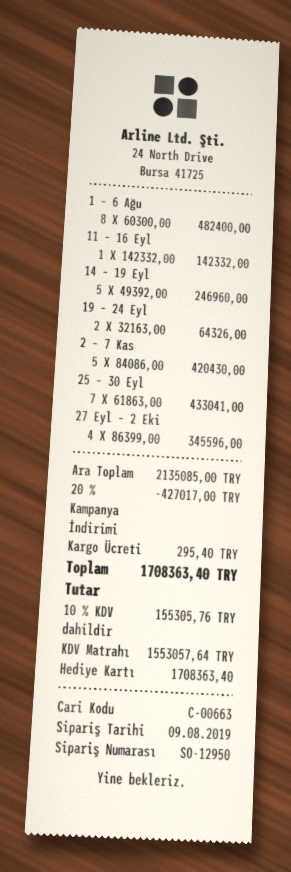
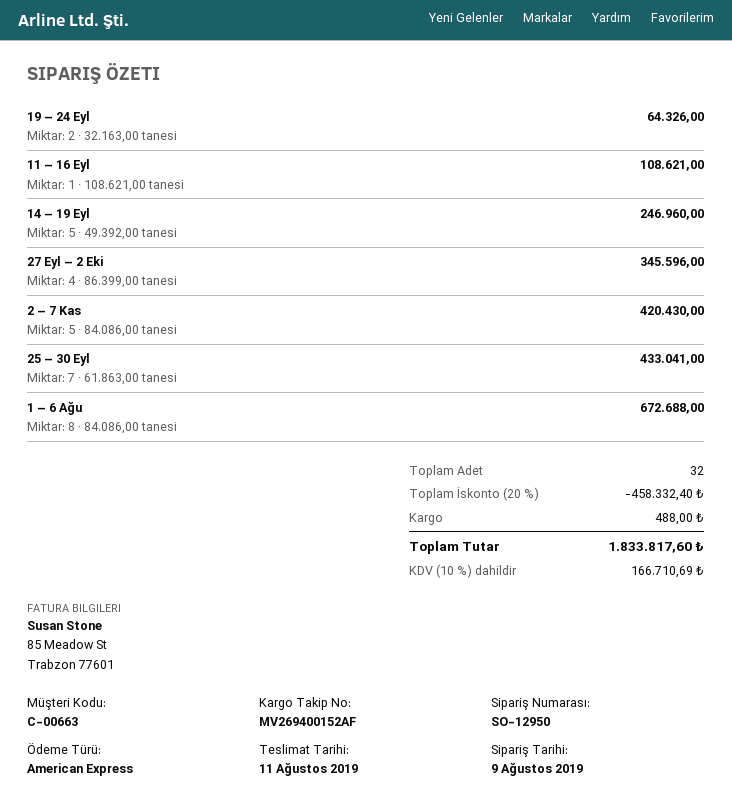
payment method: gift card -> American Express
1 – 6 Ağu: 8 x 60300.00 = 482400.00 -> 8 x 84086.00 = 672688.00
11 – 16 Eyl: 1 x 142332.00 = 142332.00 -> 1 x 108621.00 = 108621.00
discount: 20% = 427017.00 -> 20% = 458332.40
shipping: 295.40 -> 488.00
tax: 10% = 155305.76 -> 10% = 166710.69
total: 1708363.40 -> 1833817.60

